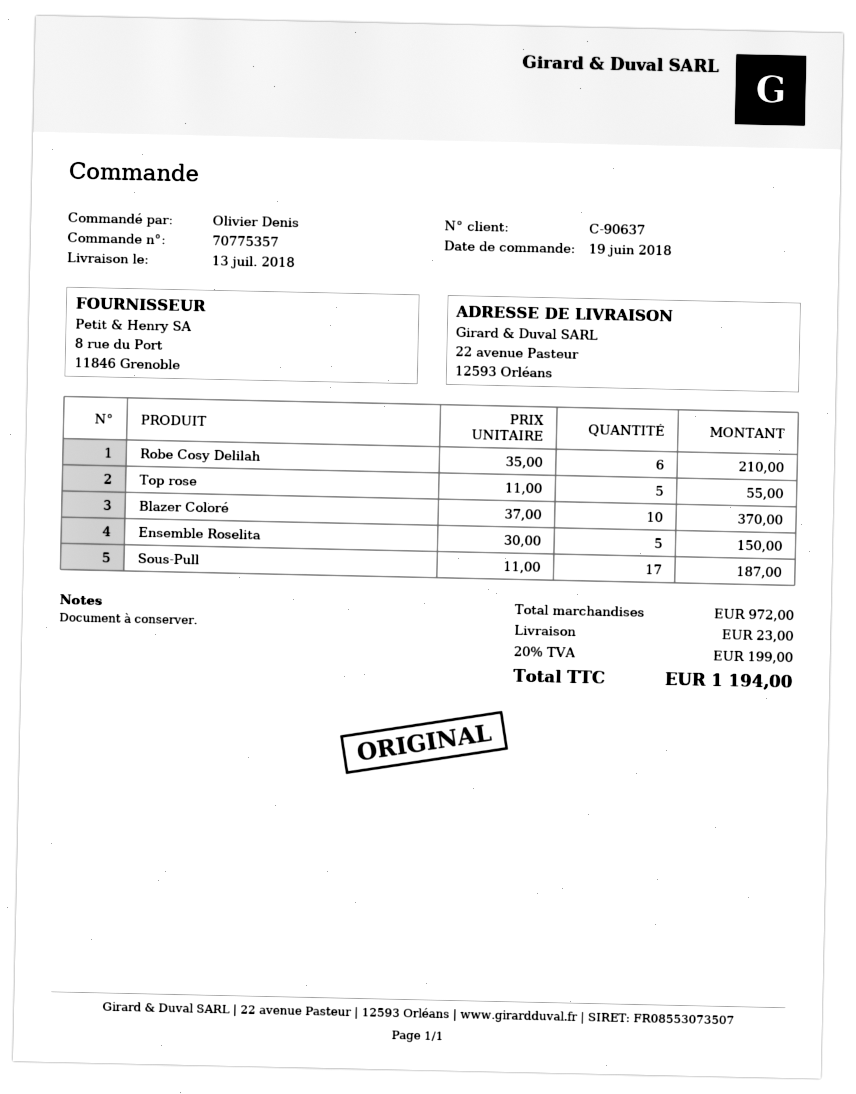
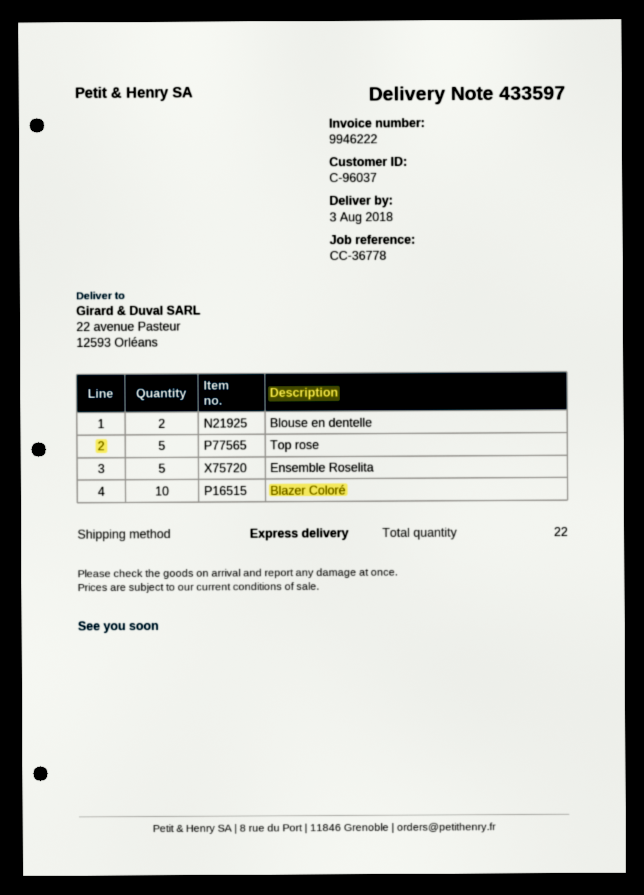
delivery date: 2018-07-13 -> 2018-08-03
customer number: C-90637 -> C-96037
Robe Cosy Delilah: 6 -> none
Sous-Pull: 17 -> none
Blouse en dentelle: none -> 2

